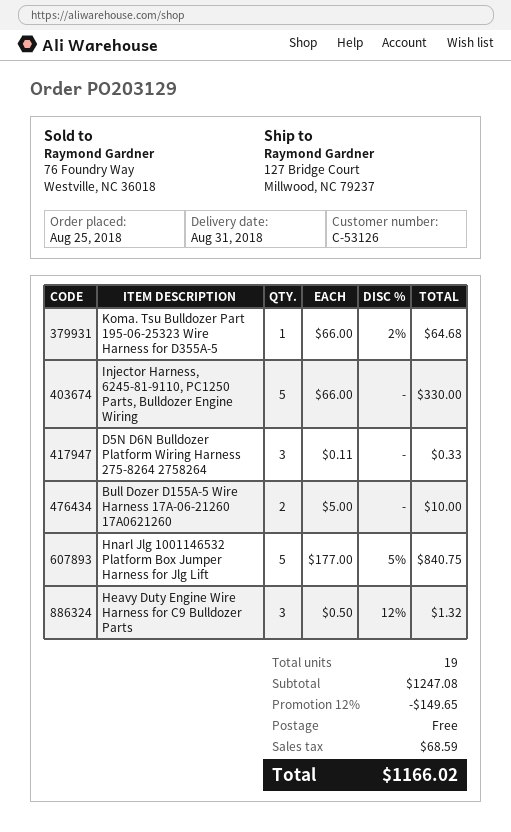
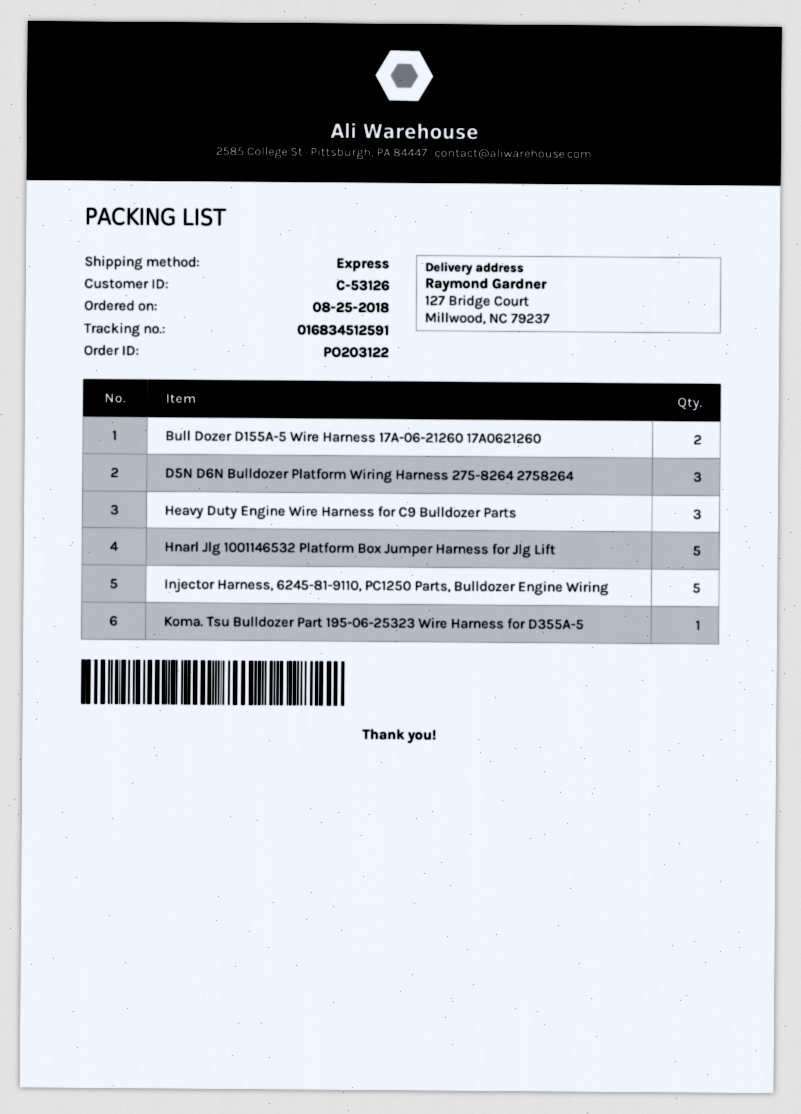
order number: PO203129 -> PO203122

